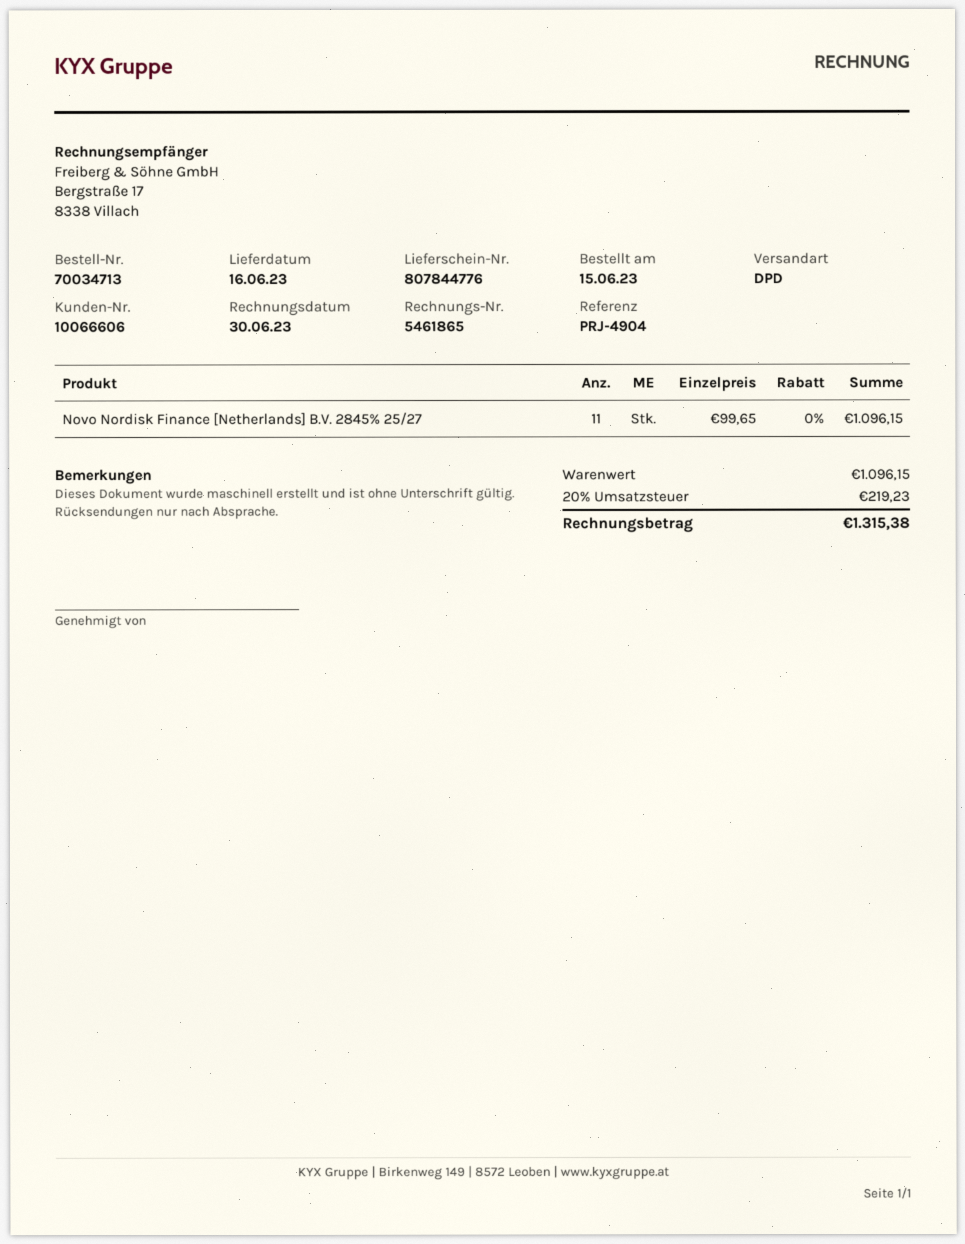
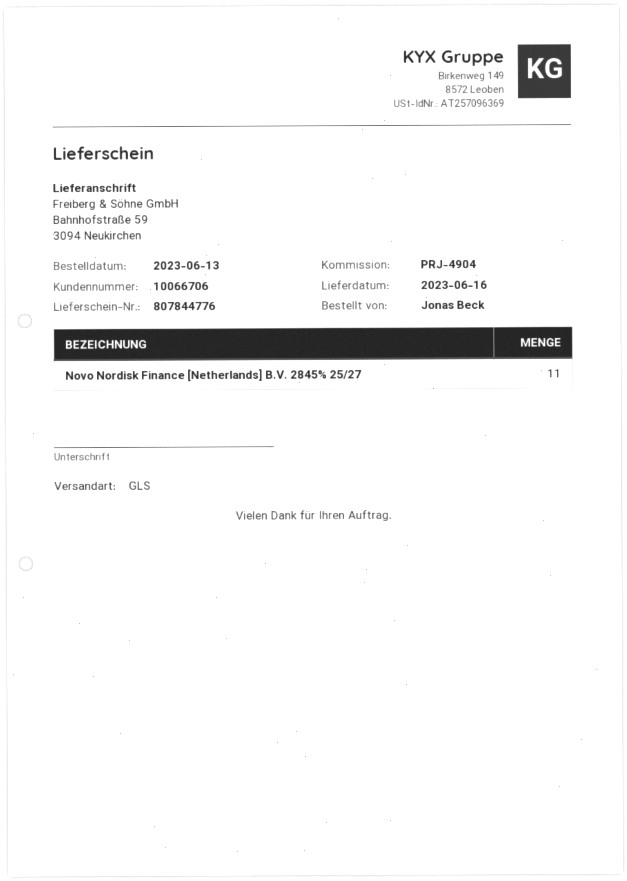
order date: 2023-06-15 -> 2023-06-13
customer number: 10066606 -> 10066706
shipping method: DPD -> GLS

